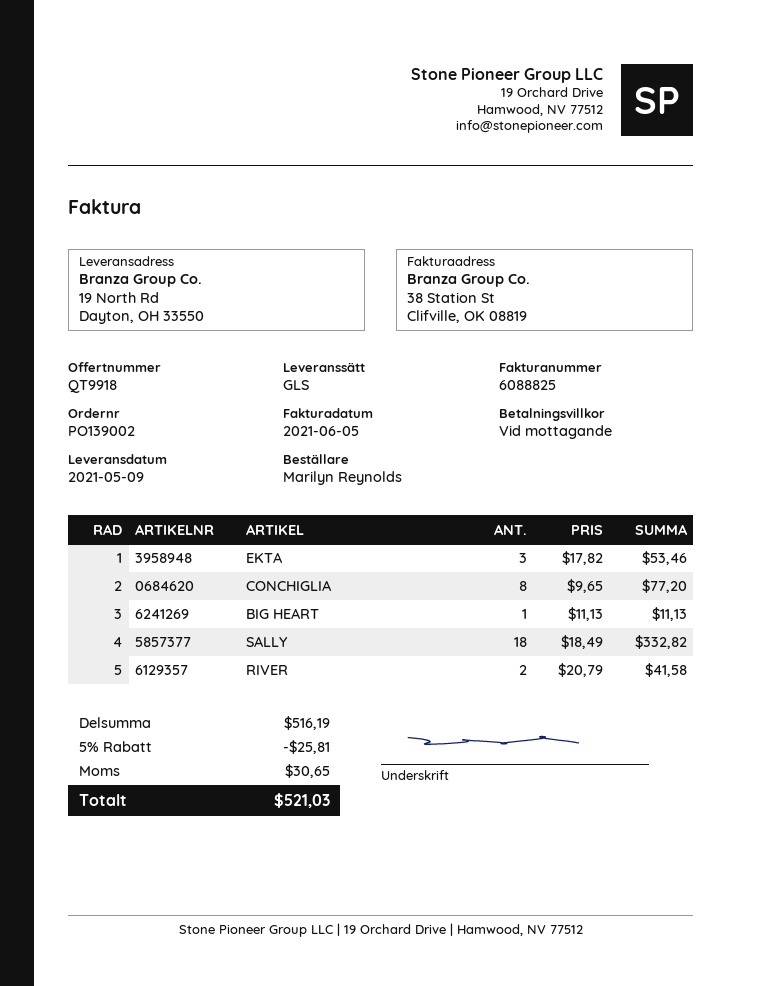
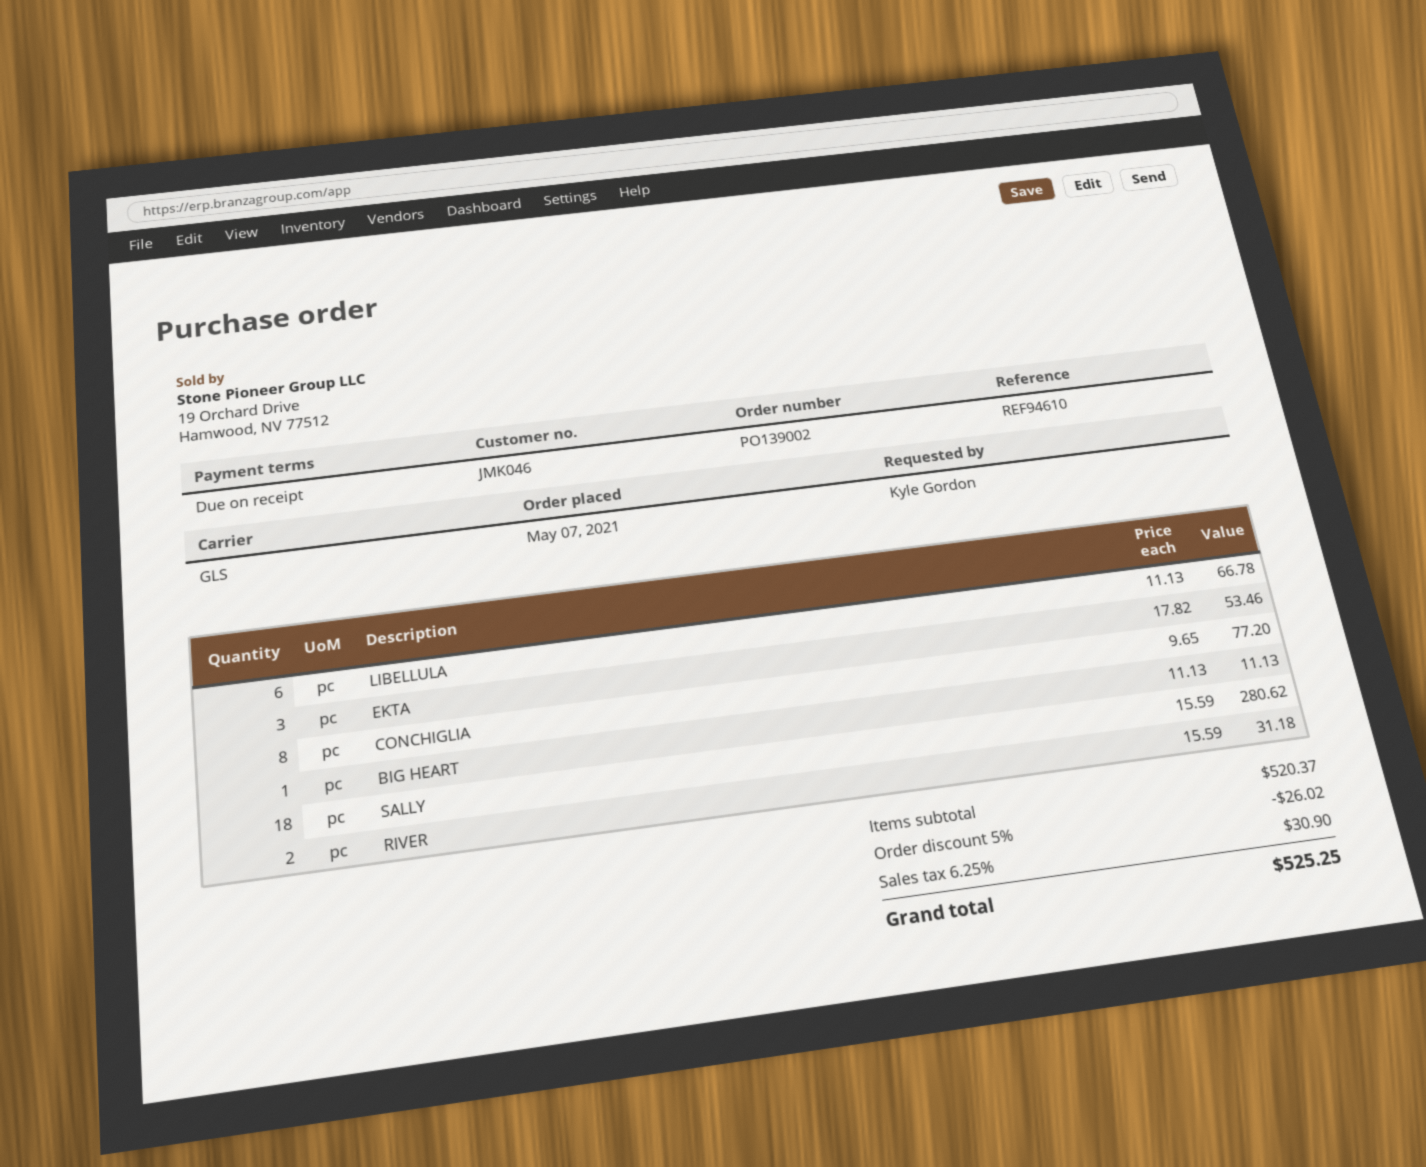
ordered by: Marilyn Reynolds -> Kyle Gordon
SALLY: 18 x 18.49 = 332.82 -> 18 x 15.59 = 280.62
RIVER: 2 x 20.79 = 41.58 -> 2 x 15.59 = 31.18
LIBELLULA: none -> 6 x 11.13 = 66.78
subtotal: 516.19 -> 520.37
discount: 5% = 25.81 -> 5% = 26.02
tax: 30.65 -> 30.90
total: 521.03 -> 525.25

